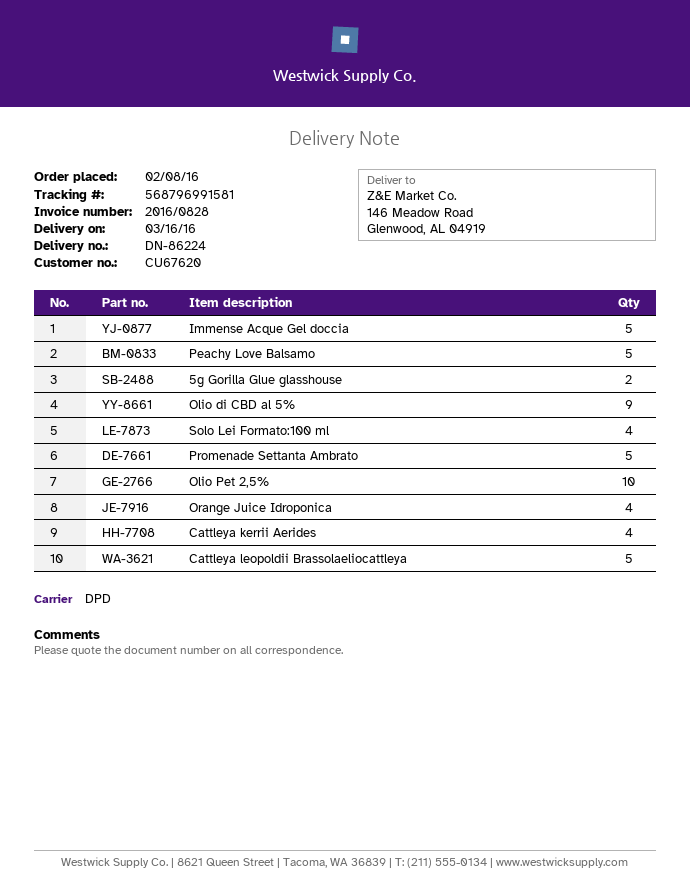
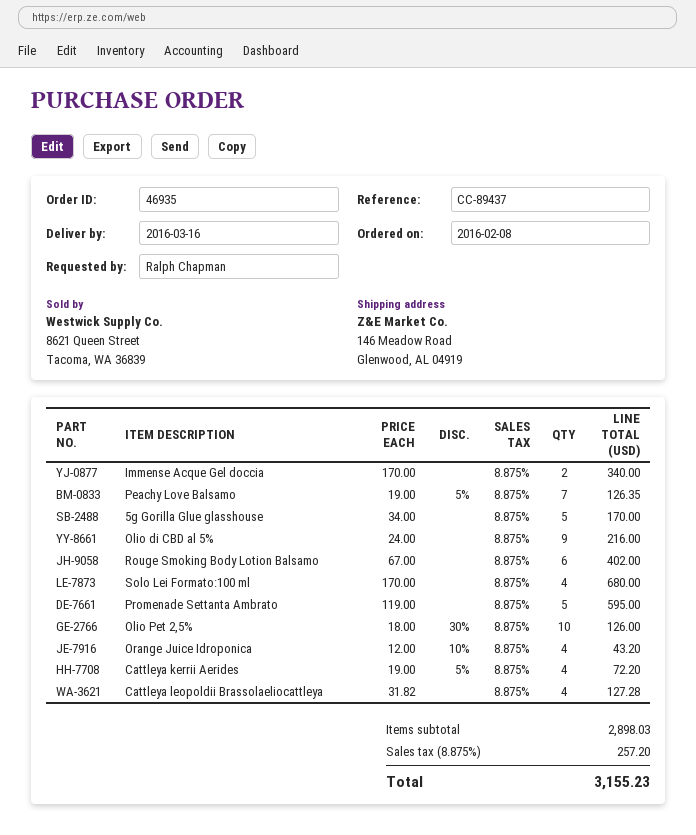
Immense Acque Gel doccia: 5 -> 2
Peachy Love Balsamo: 5 -> 7
5g Gorilla Glue glasshouse: 2 -> 5
Cattleya leopoldii Brassolaeliocattleya: 5 -> 4
Rouge Smoking Body Lotion Balsamo: none -> 6

